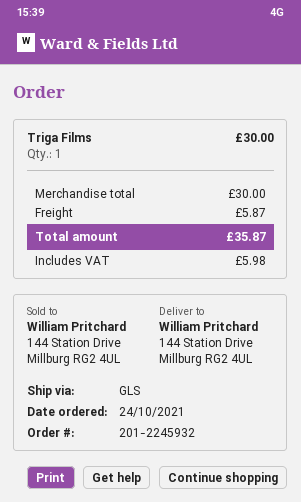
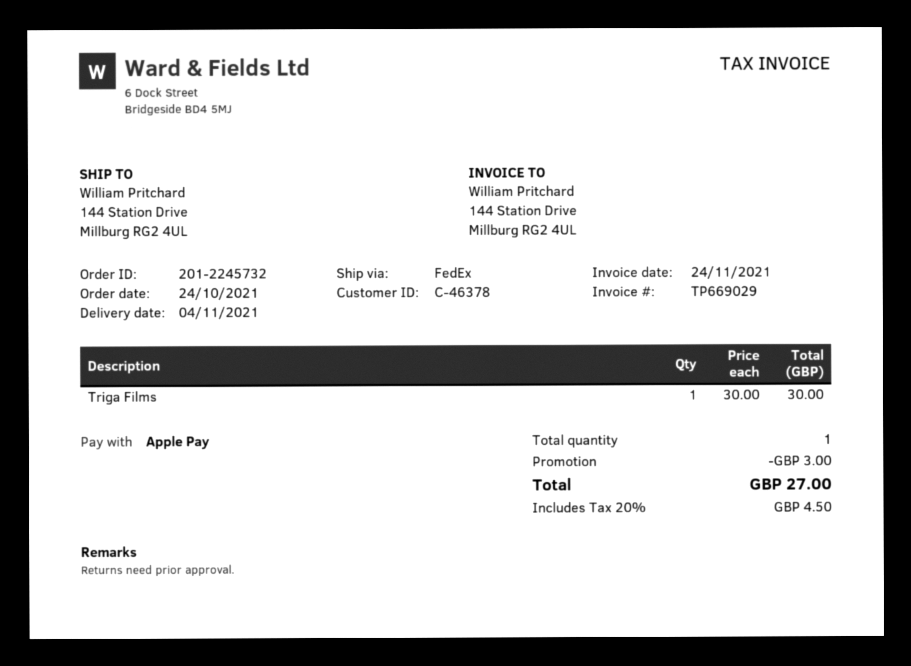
order number: 201-2245932 -> 201-2245732
shipping method: GLS -> FedEx
discount: none -> 3.00
shipping: 5.87 -> none
tax: 5.98 -> 4.50
total: 35.87 -> 27.00

